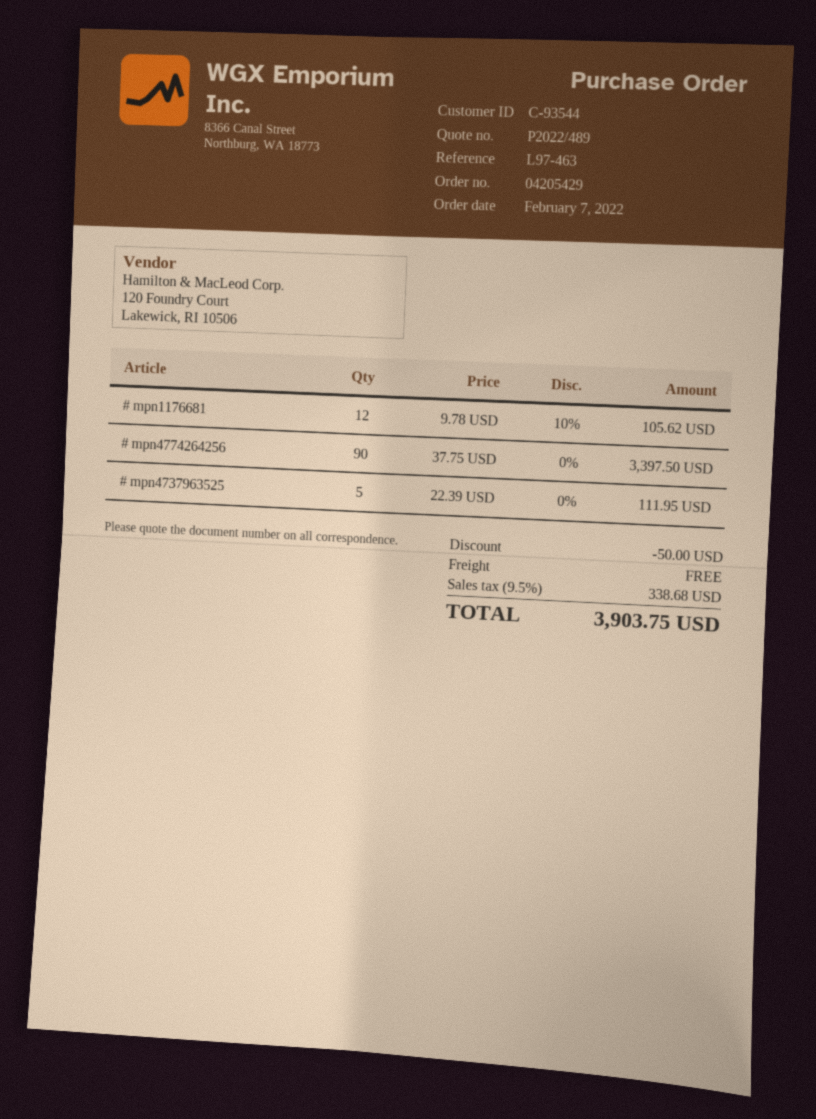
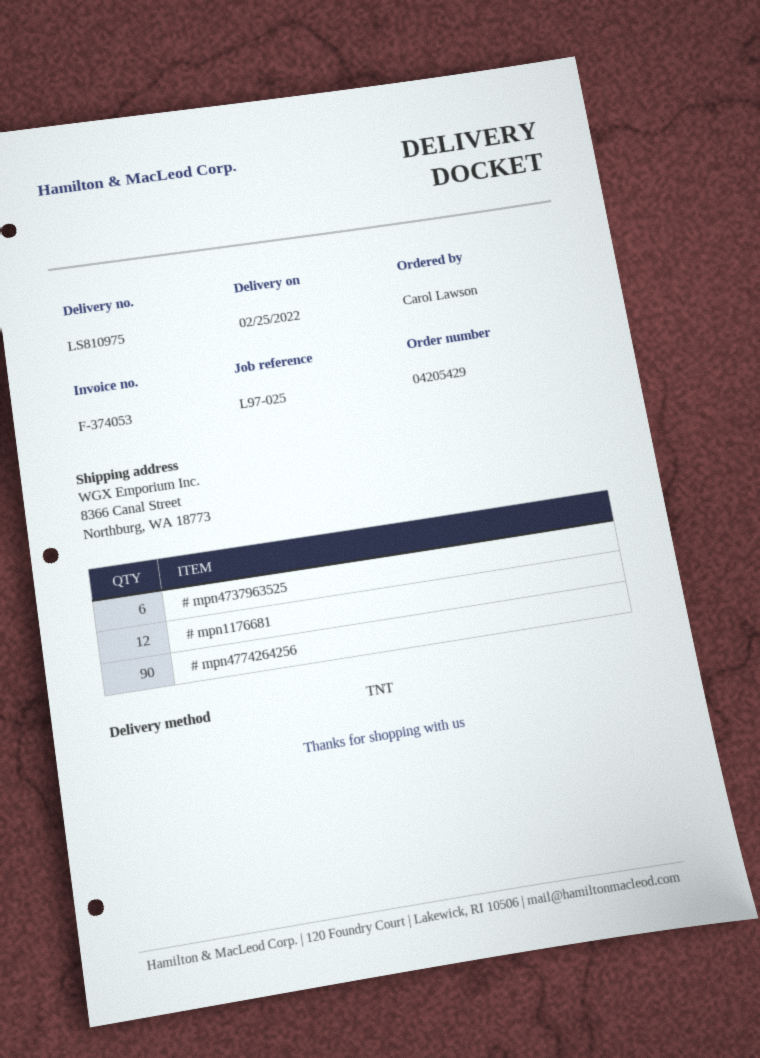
reference: L97-463 -> L97-025
# mpn4737963525: 5 -> 6

